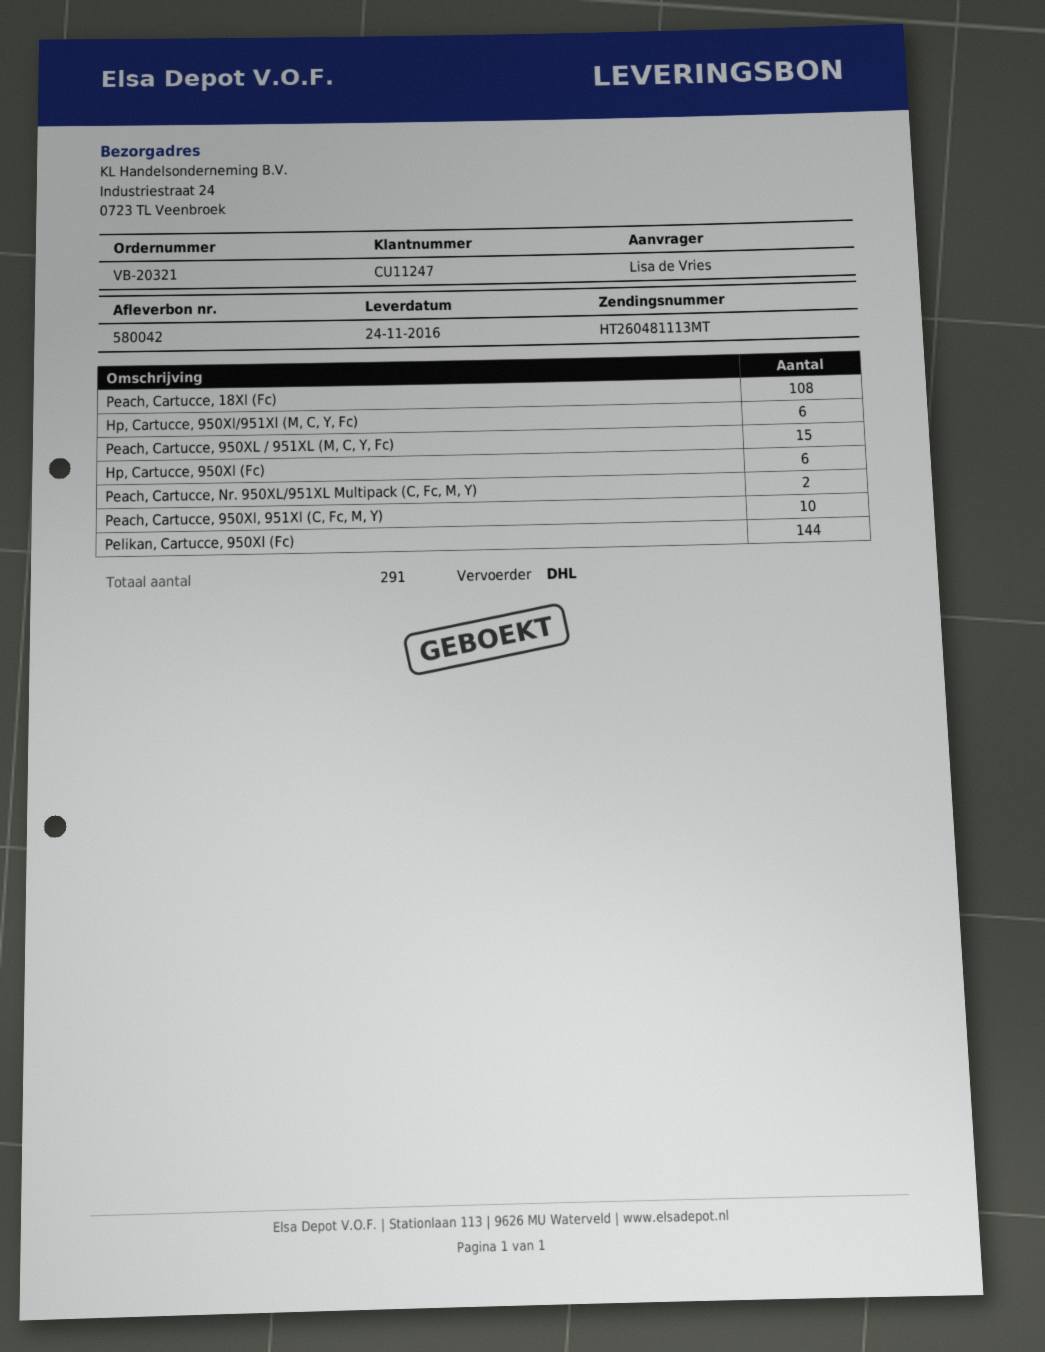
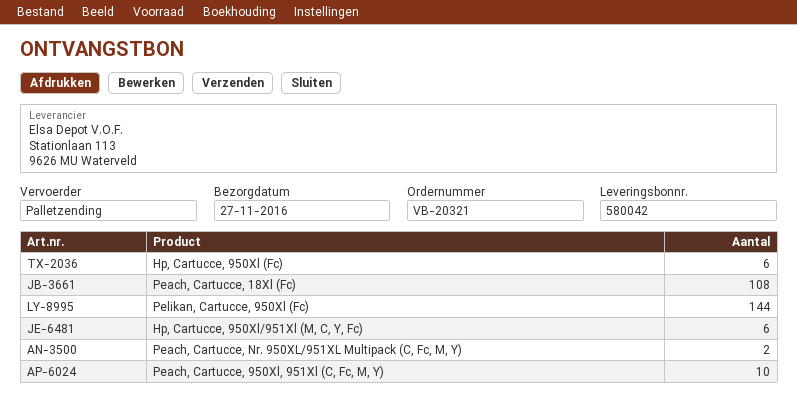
delivery date: 2016-11-24 -> 2016-11-27
shipping method: DHL -> pallet freight
Peach, Cartucce, 950XL / 951XL (M, C, Y, Fc): 15 -> none

